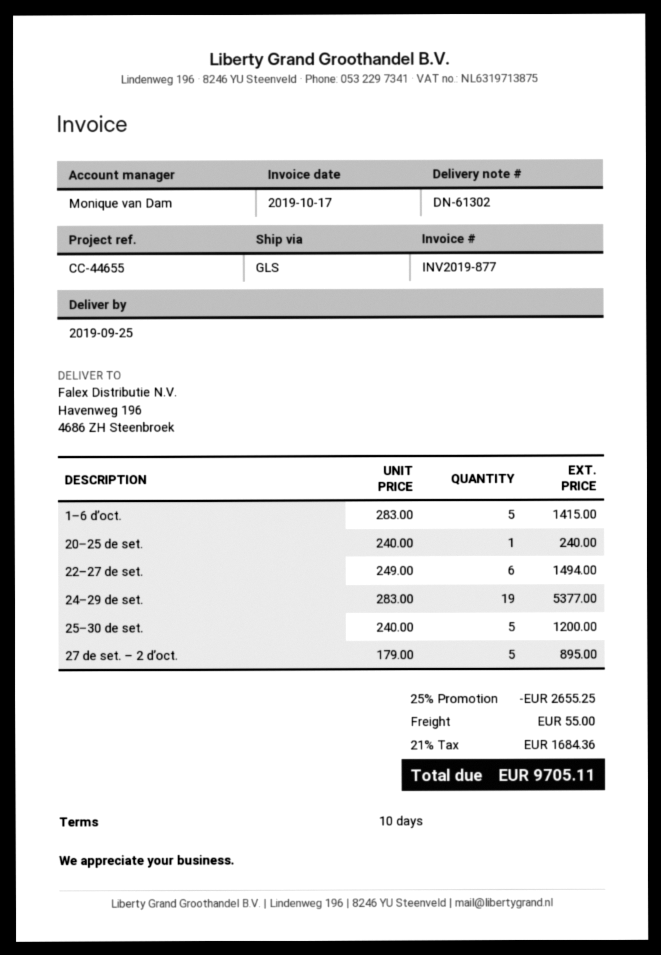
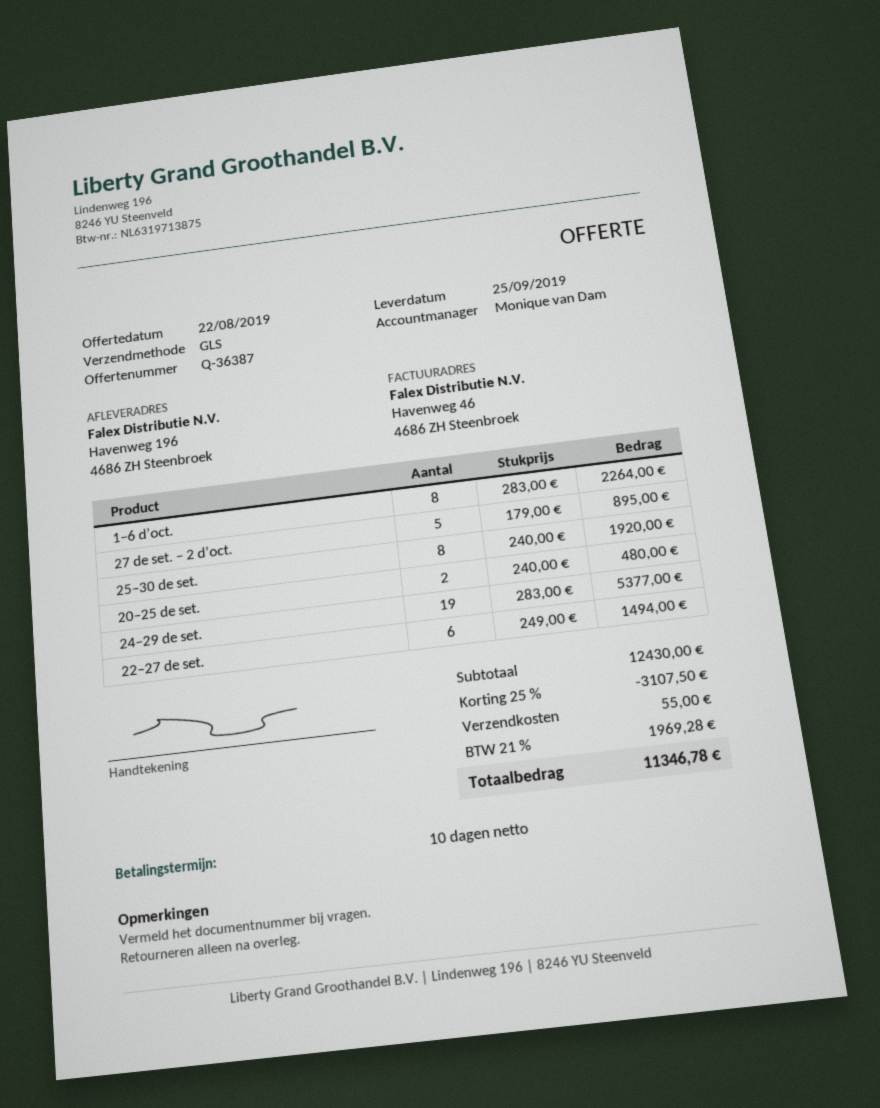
1–6 d’oct.: 5 x 283.00 = 1415.00 -> 8 x 283.00 = 2264.00
20–25 de set.: 1 x 240.00 = 240.00 -> 2 x 240.00 = 480.00
25–30 de set.: 5 x 240.00 = 1200.00 -> 8 x 240.00 = 1920.00
discount: 25% = 2655.25 -> 25% = 3107.50
tax: 21% = 1684.36 -> 21% = 1969.28
total: 9705.11 -> 11346.78

